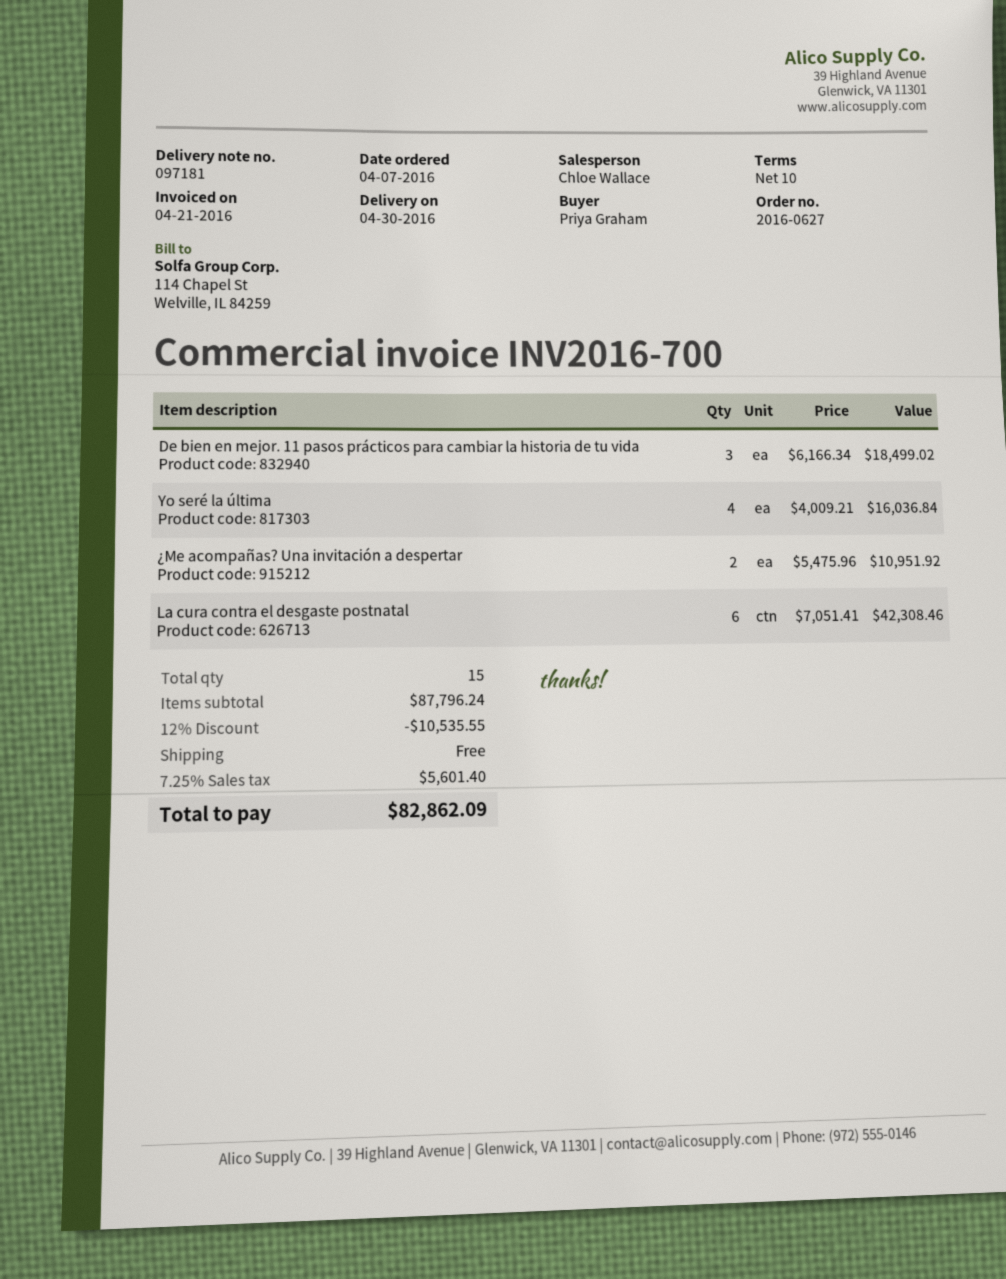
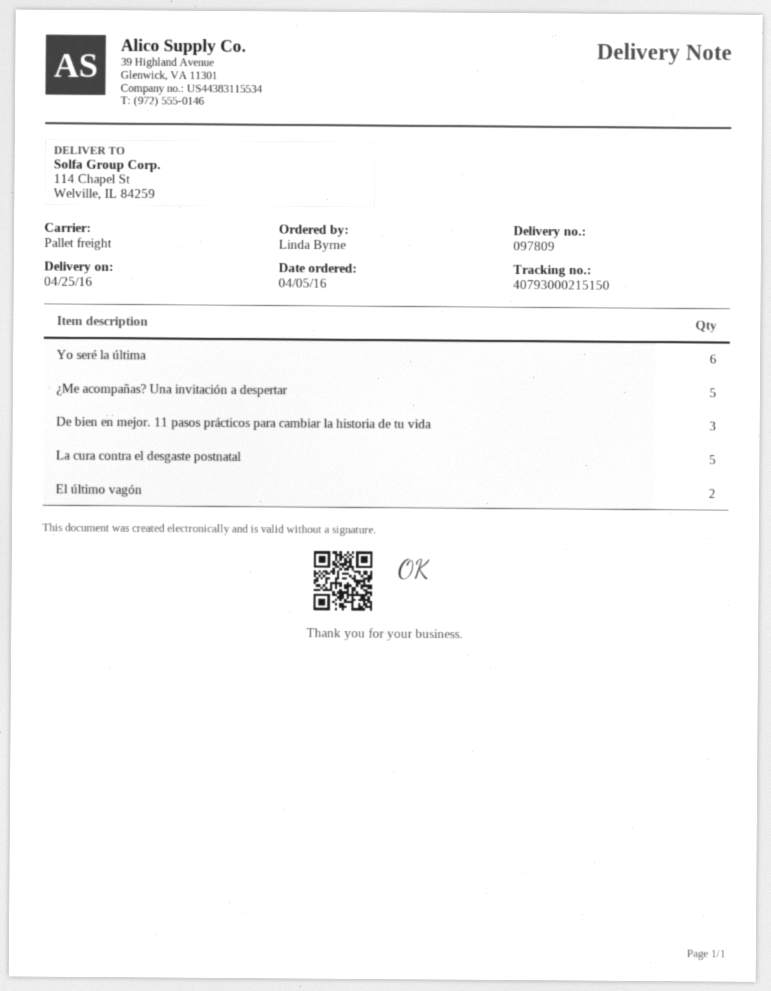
order date: 2016-04-07 -> 2016-04-05
delivery note number: 097181 -> 097809
delivery date: 2016-04-30 -> 2016-04-25
ordered by: Priya Graham -> Linda Byrne
Yo seré la última: 4 -> 6
¿Me acompañas? Una invitación a despertar: 2 -> 5
La cura contra el desgaste postnatal: 6 -> 5
El último vagón: none -> 2

